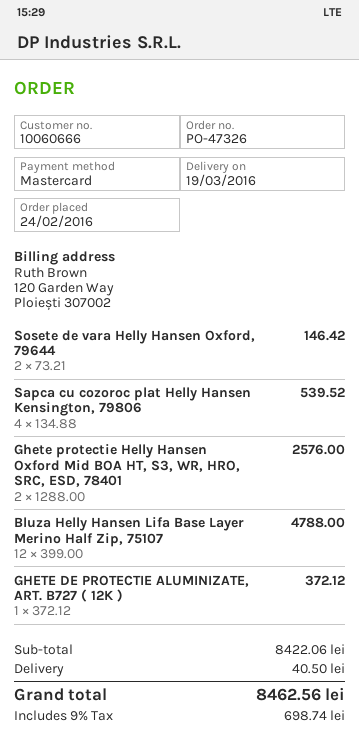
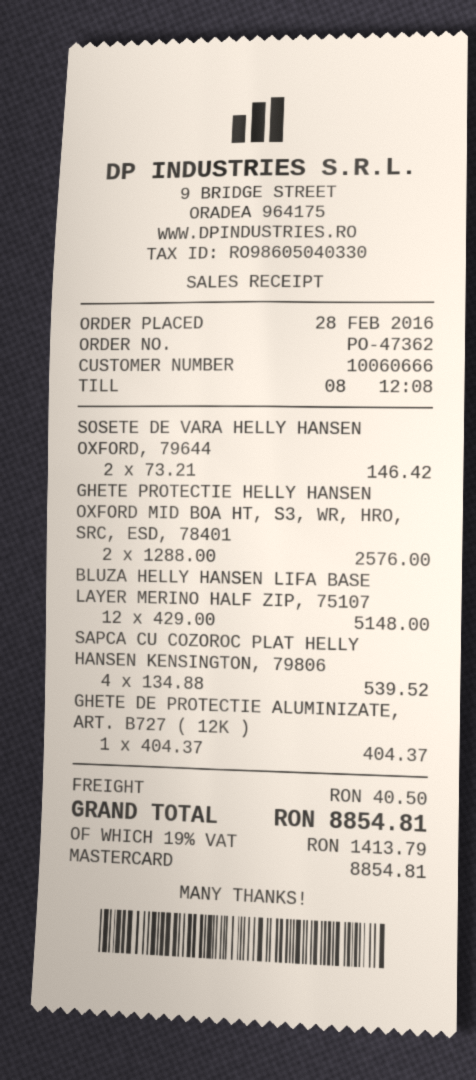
order number: PO-47326 -> PO-47362
order date: 2016-02-24 -> 2016-02-28
Bluza Helly Hansen Lifa Base Layer Merino Half Zip, 75107: 12 x 399.00 = 4788.00 -> 12 x 429.00 = 5148.00
GHETE DE PROTECTIE ALUMINIZATE, ART. B727 ( 12K ): 1 x 372.12 = 372.12 -> 1 x 404.37 = 404.37
tax: 9% = 698.74 -> 19% = 1413.79
total: 8462.56 -> 8854.81

